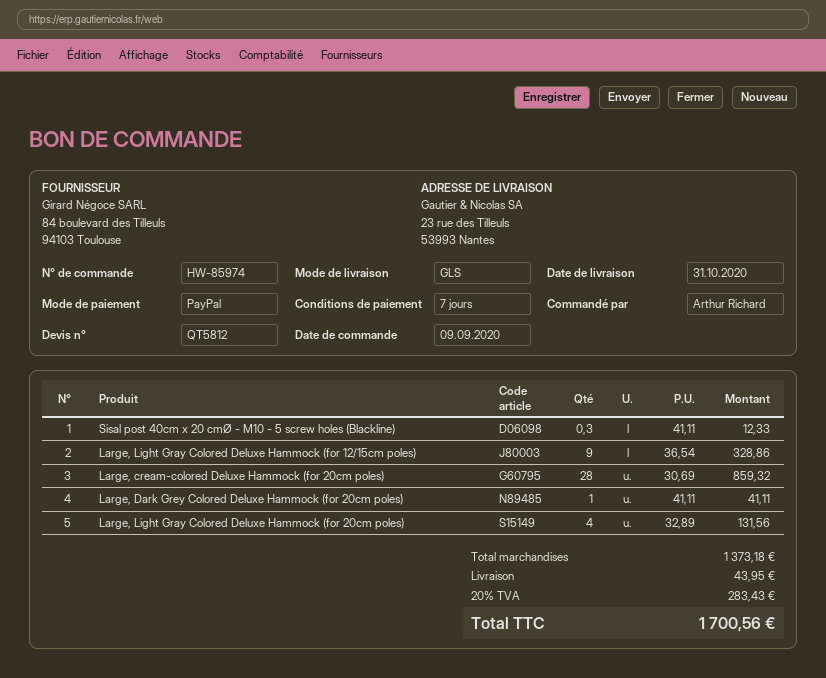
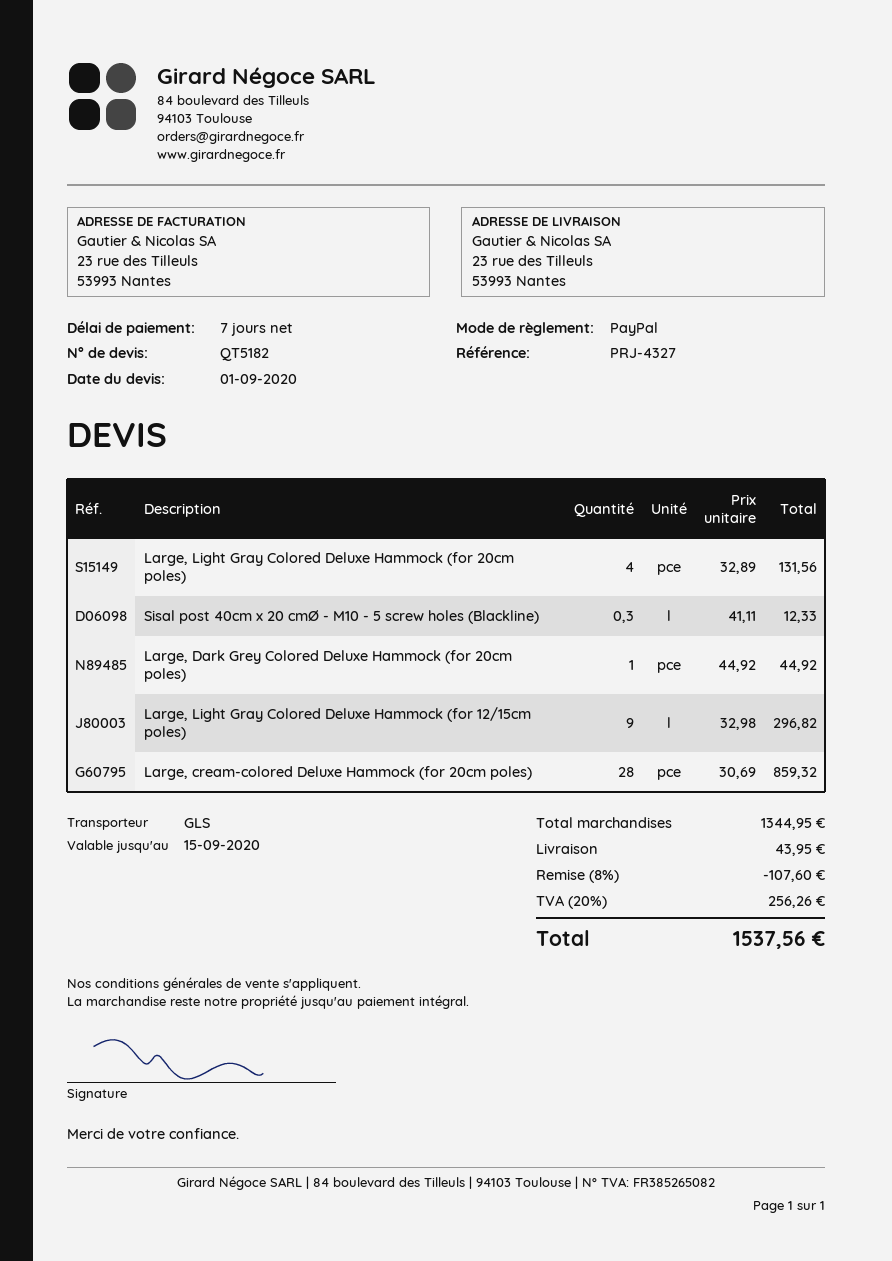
quote number: QT5812 -> QT5182
Large, Light Gray Colored Deluxe Hammock (for 12/15cm poles): 9 x 36.54 = 328.86 -> 9 x 32.98 = 296.82
Large, Dark Grey Colored Deluxe Hammock (for 20cm poles): 1 x 41.11 = 41.11 -> 1 x 44.92 = 44.92
subtotal: 1373.18 -> 1344.95
discount: none -> 8% = 107.60
tax: 20% = 283.43 -> 20% = 256.26
total: 1700.56 -> 1537.56

